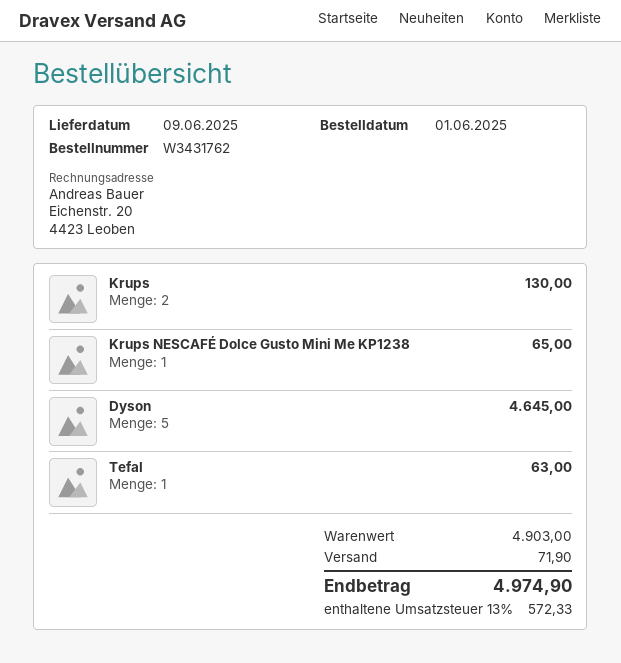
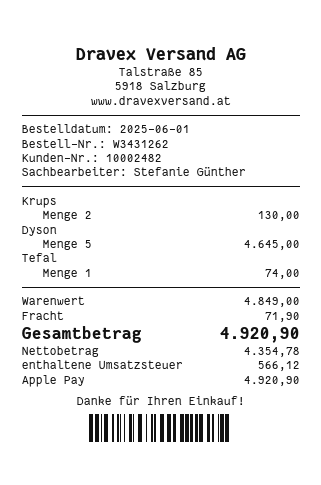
order number: W3431762 -> W3431262
Krups NESCAFÉ Dolce Gusto Mini Me KP1238: 1 for 65.00 -> none
Tefal: 1 for 63.00 -> 1 for 74.00
subtotal: 4903.00 -> 4849.00
tax: 572.33 -> 566.12
total: 4974.90 -> 4920.90

